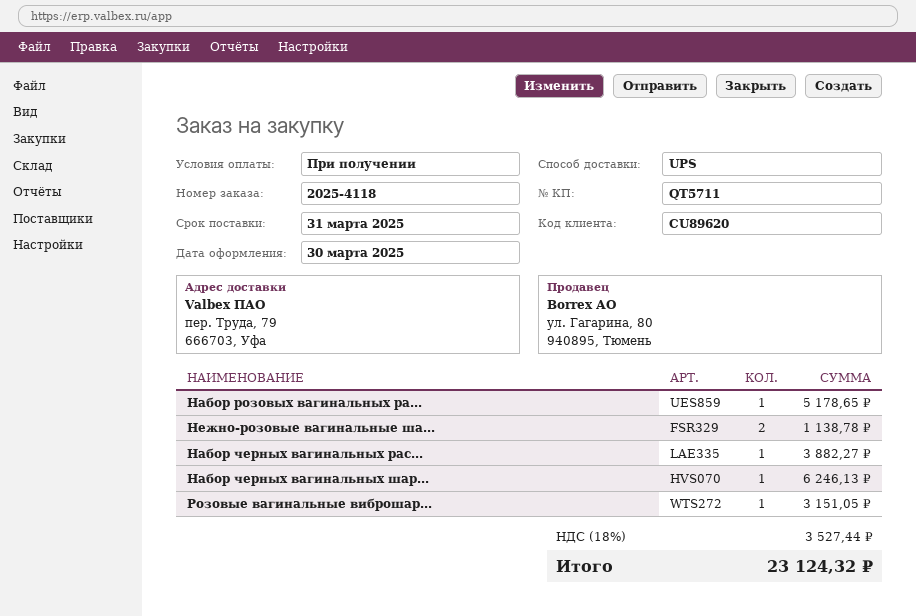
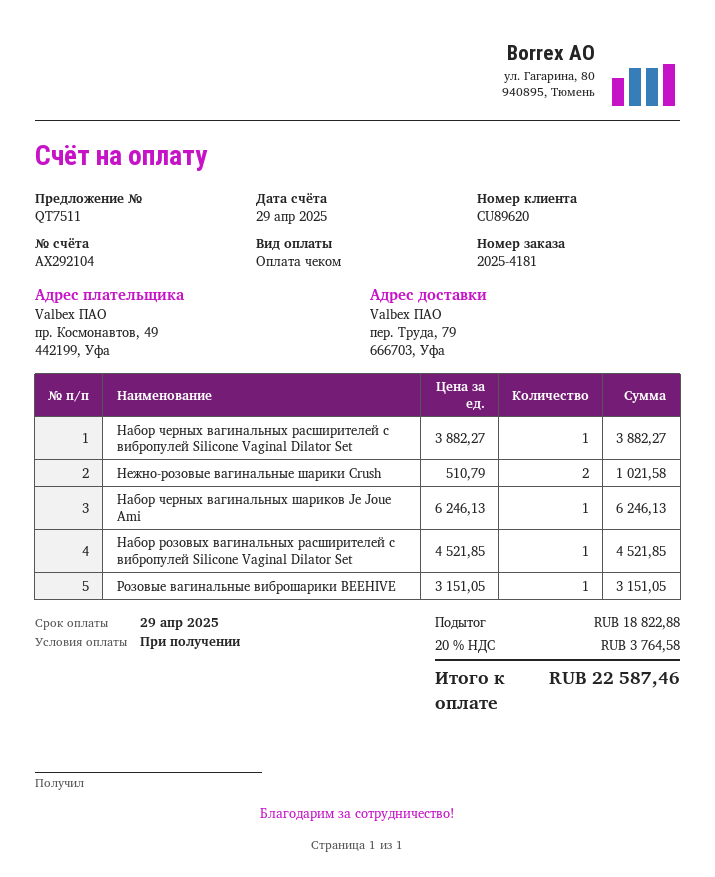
quote number: QT5711 -> QT7511
order number: 2025-4118 -> 2025-4181
Набор розовых вагинальных ра...: 1 for 5178.65 -> 1 for 4521.85
Нежно-розовые вагинальные ша...: 2 for 1138.78 -> 2 for 1021.58
tax: 18% = 3527.44 -> 20% = 3764.58
total: 23124.32 -> 22587.46

